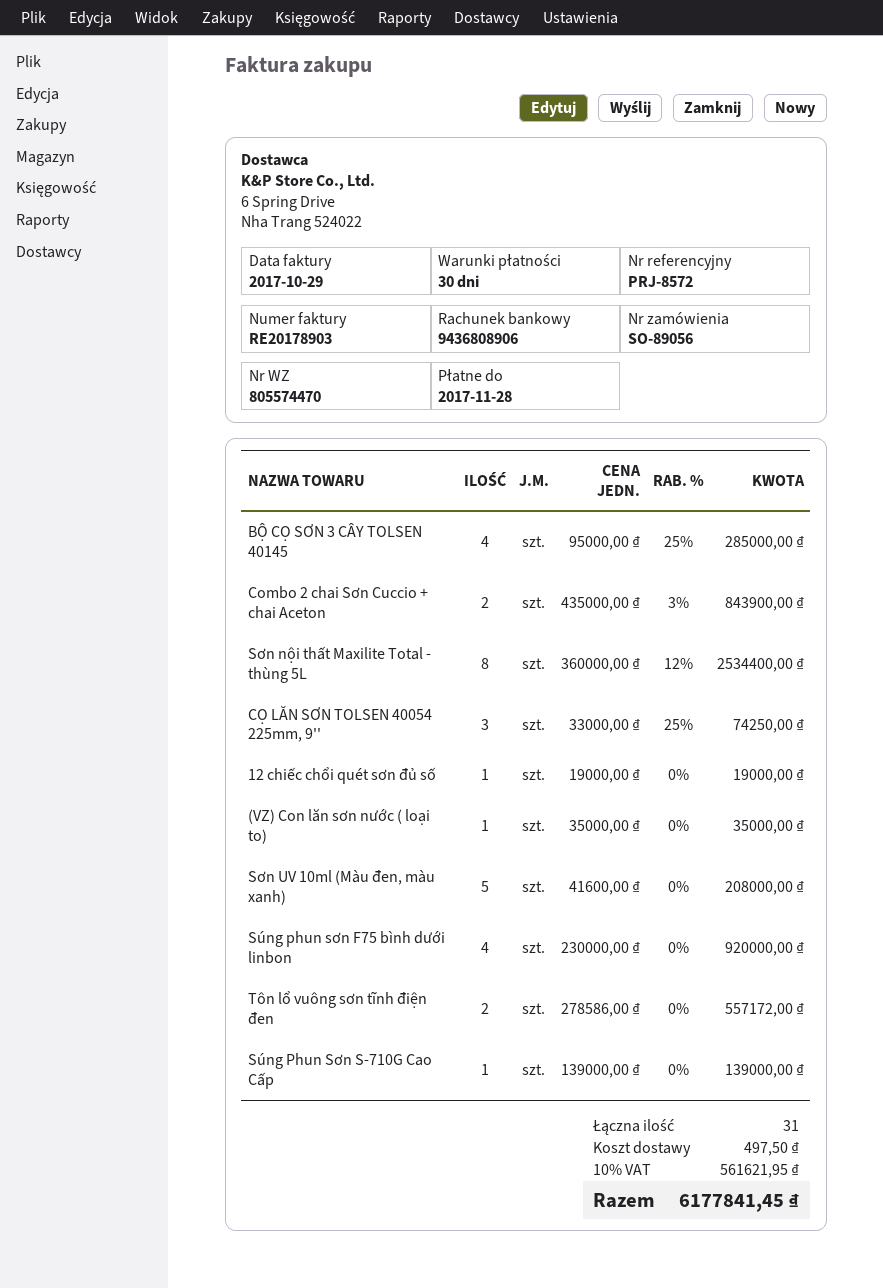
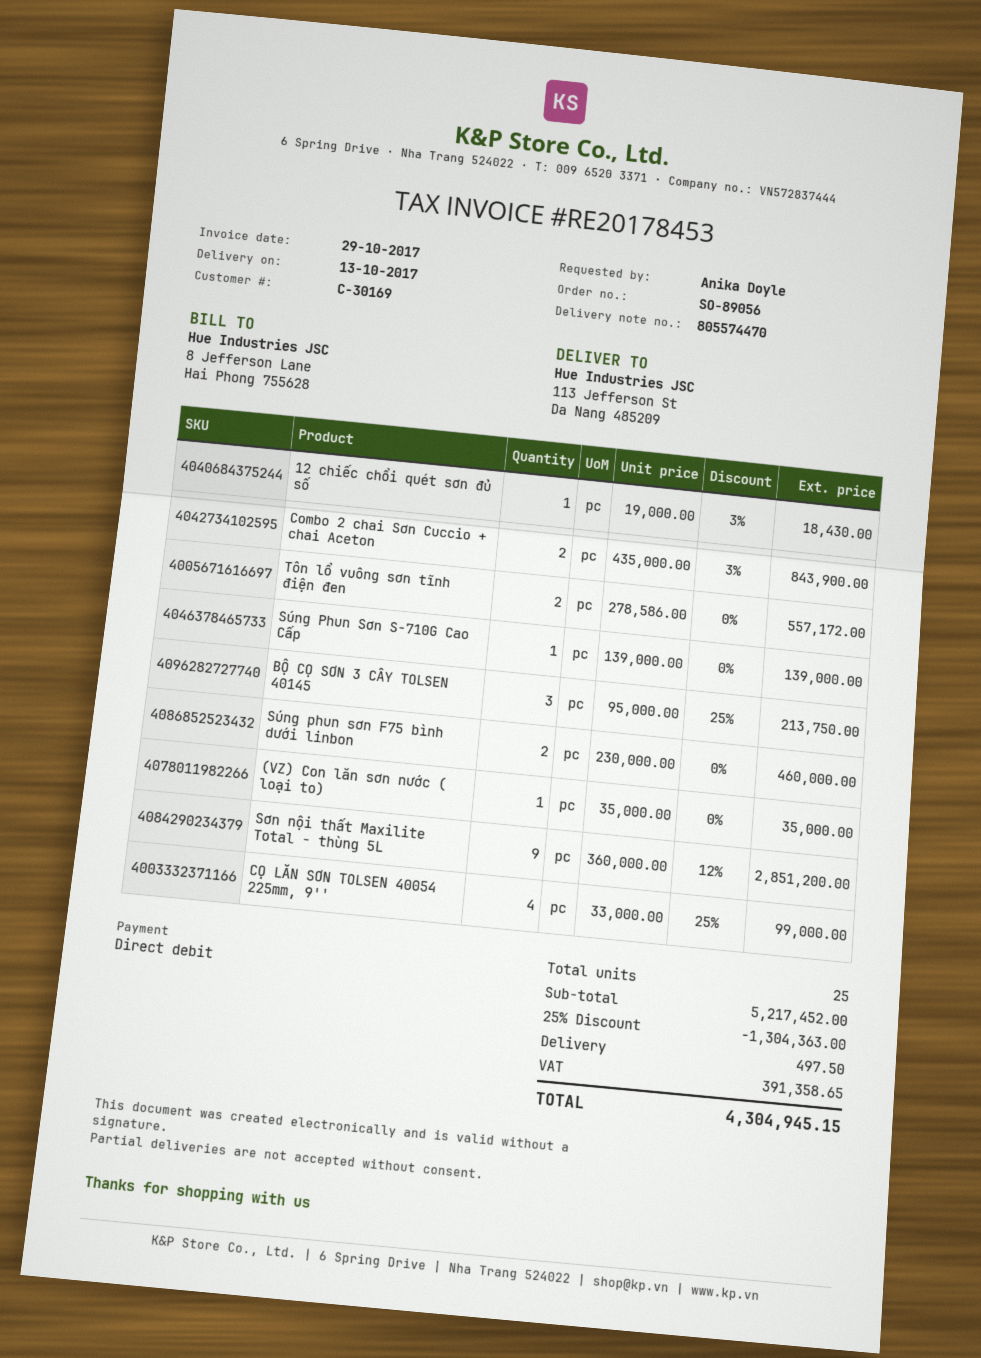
invoice number: RE20178903 -> RE20178453
BỘ CỌ SƠN 3 CÂY TOLSEN 40145: 4 x 95000.00 - 25% = 285000.00 -> 3 x 95000.00 - 25% = 213750.00
Sơn nội thất Maxilite Total - thùng 5L: 8 x 360000.00 - 12% = 2534400.00 -> 9 x 360000.00 - 12% = 2851200.00
CỌ LĂN SƠN TOLSEN 40054 225mm, 9'': 3 x 33000.00 - 25% = 74250.00 -> 4 x 33000.00 - 25% = 99000.00
12 chiếc chổi quét sơn đủ số: 1 x 19000.00 = 19000.00 -> 1 x 19000.00 - 3% = 18430.00
Sơn UV 10ml (Màu đen, màu xanh): 5 x 41600.00 = 208000.00 -> none
Súng phun sơn F75 bình dưới linbon: 4 x 230000.00 = 920000.00 -> 2 x 230000.00 = 460000.00
total quantity: 31 -> 25
discount: none -> 25% = 1304363.00
tax: 561621.95 -> 391358.65
total: 6177841.45 -> 4304945.15

